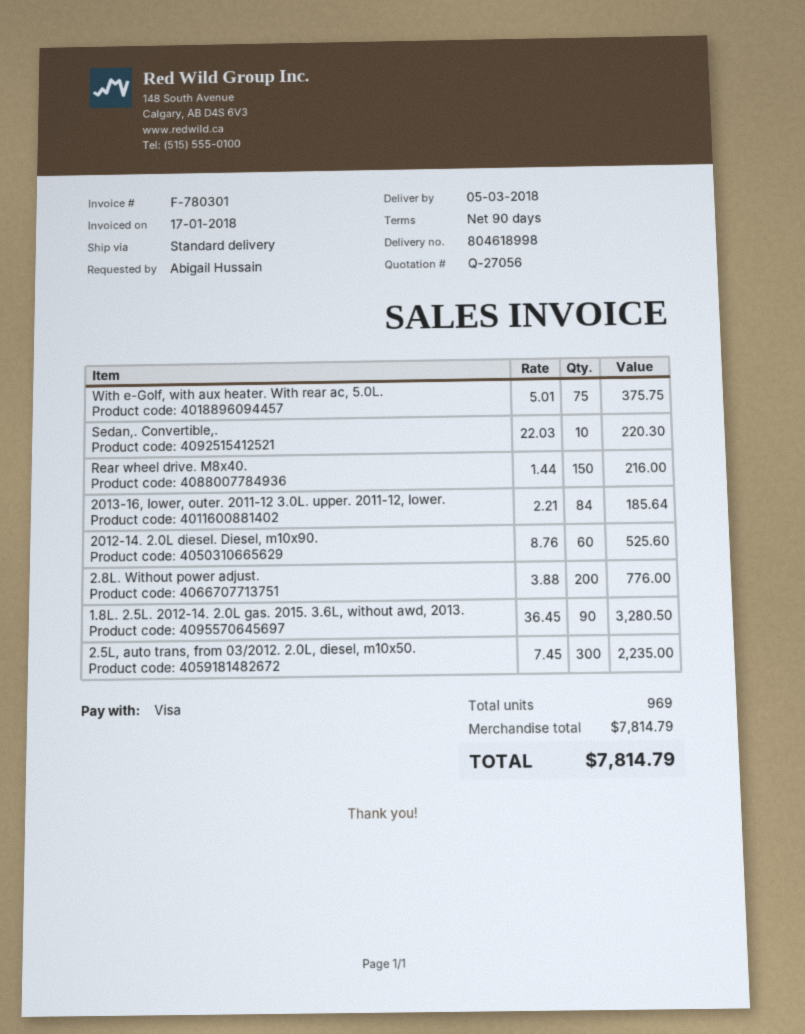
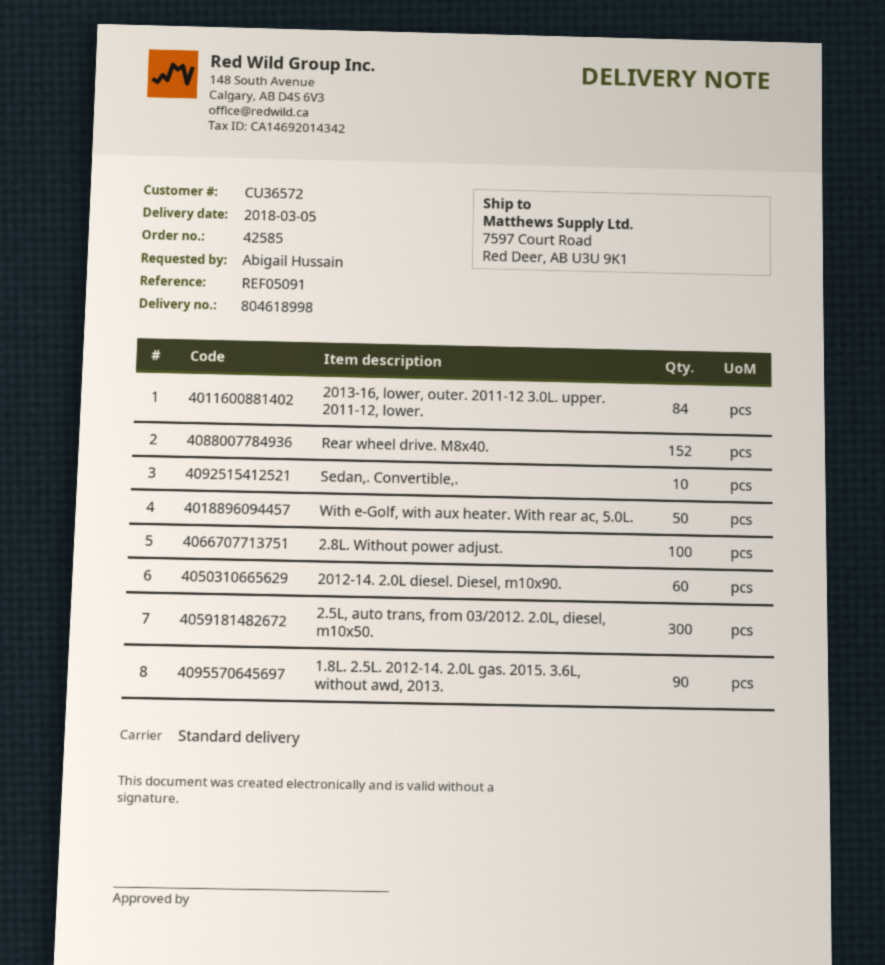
With e-Golf, with aux heater. With rear ac, 5.0L.: 75 -> 50
Rear wheel drive. M8x40.: 150 -> 152
2.8L. Without power adjust.: 200 -> 100

